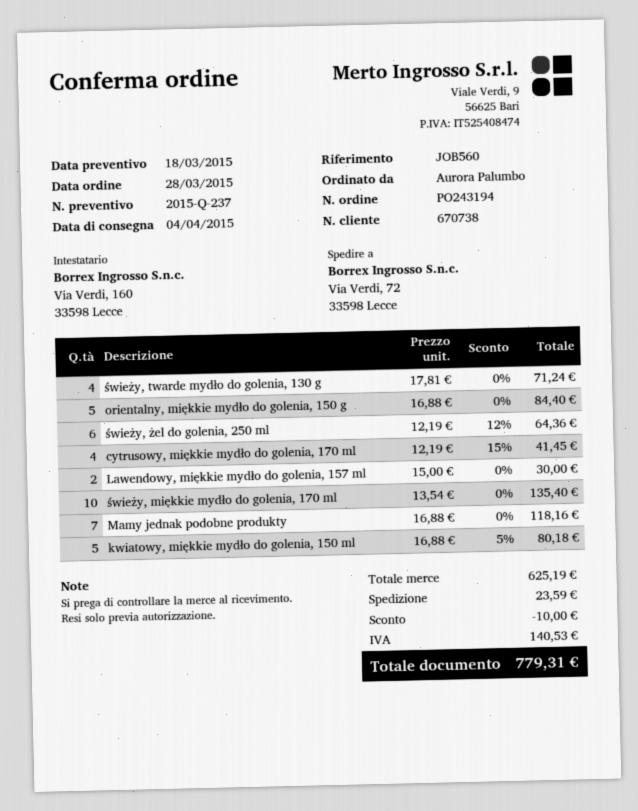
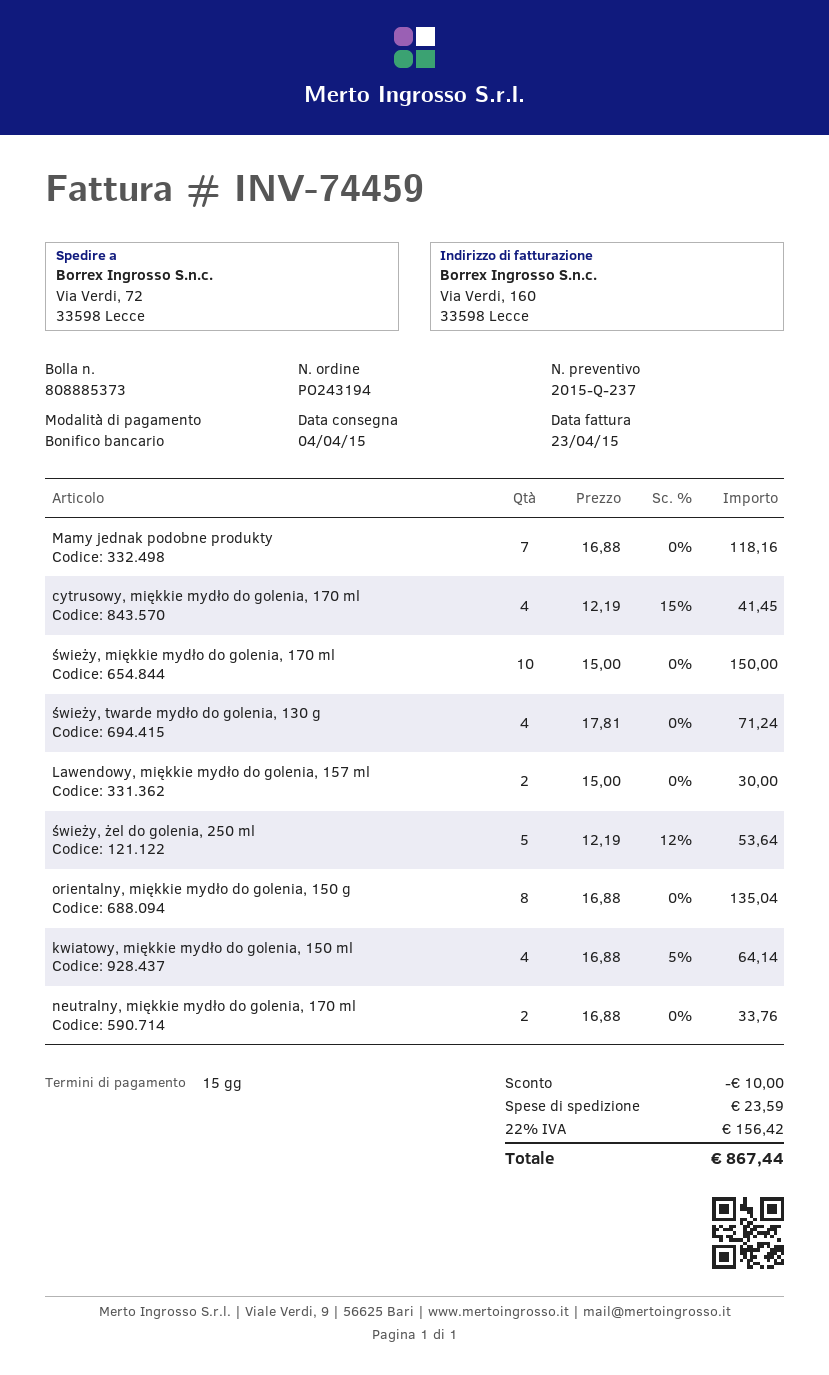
orientalny, miękkie mydło do golenia, 150 g: 5 x 16.88 = 84.40 -> 8 x 16.88 = 135.04
świeży, żel do golenia, 250 ml: 6 x 12.19 - 12% = 64.36 -> 5 x 12.19 - 12% = 53.64
świeży, miękkie mydło do golenia, 170 ml: 10 x 13.54 = 135.40 -> 10 x 15.00 = 150.00
kwiatowy, miękkie mydło do golenia, 150 ml: 5 x 16.88 - 5% = 80.18 -> 4 x 16.88 - 5% = 64.14
neutralny, miękkie mydło do golenia, 170 ml: none -> 2 x 16.88 = 33.76
tax: 140.53 -> 156.42
total: 779.31 -> 867.44

